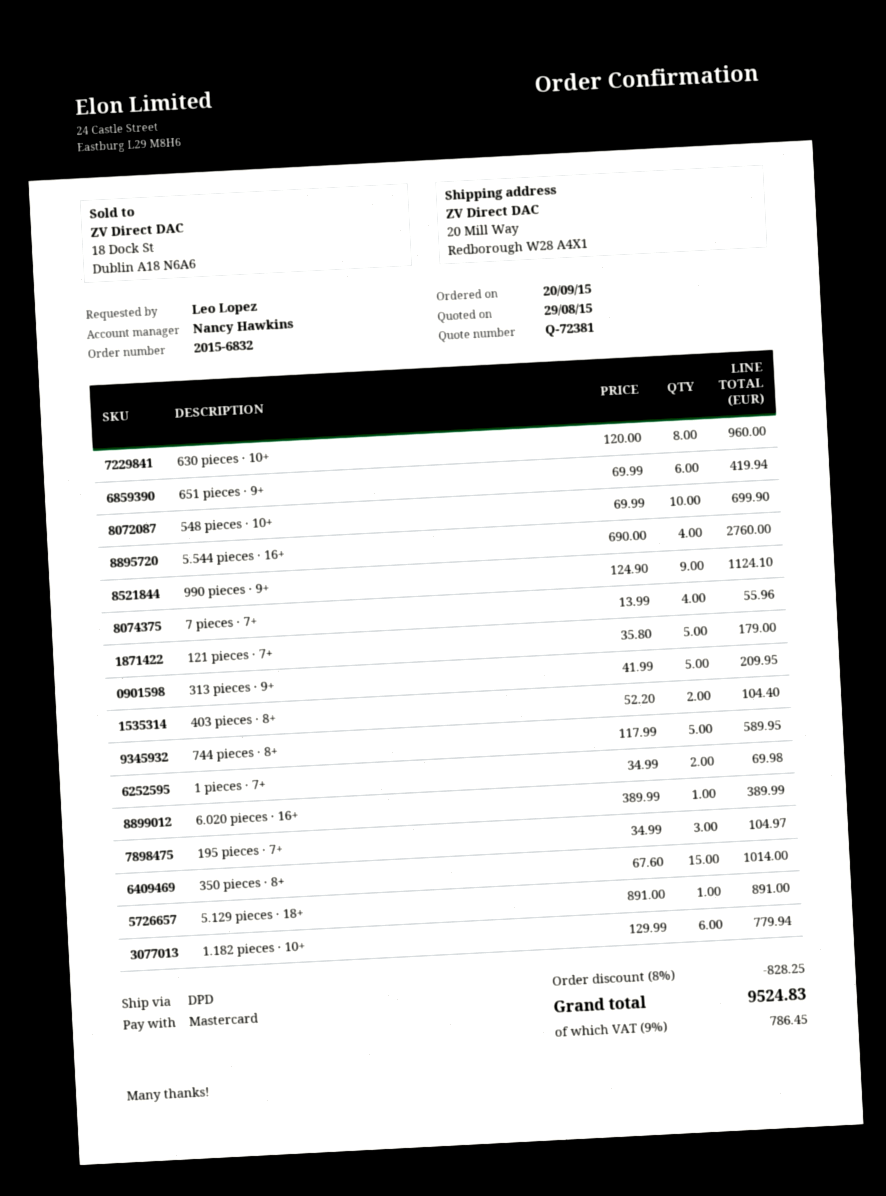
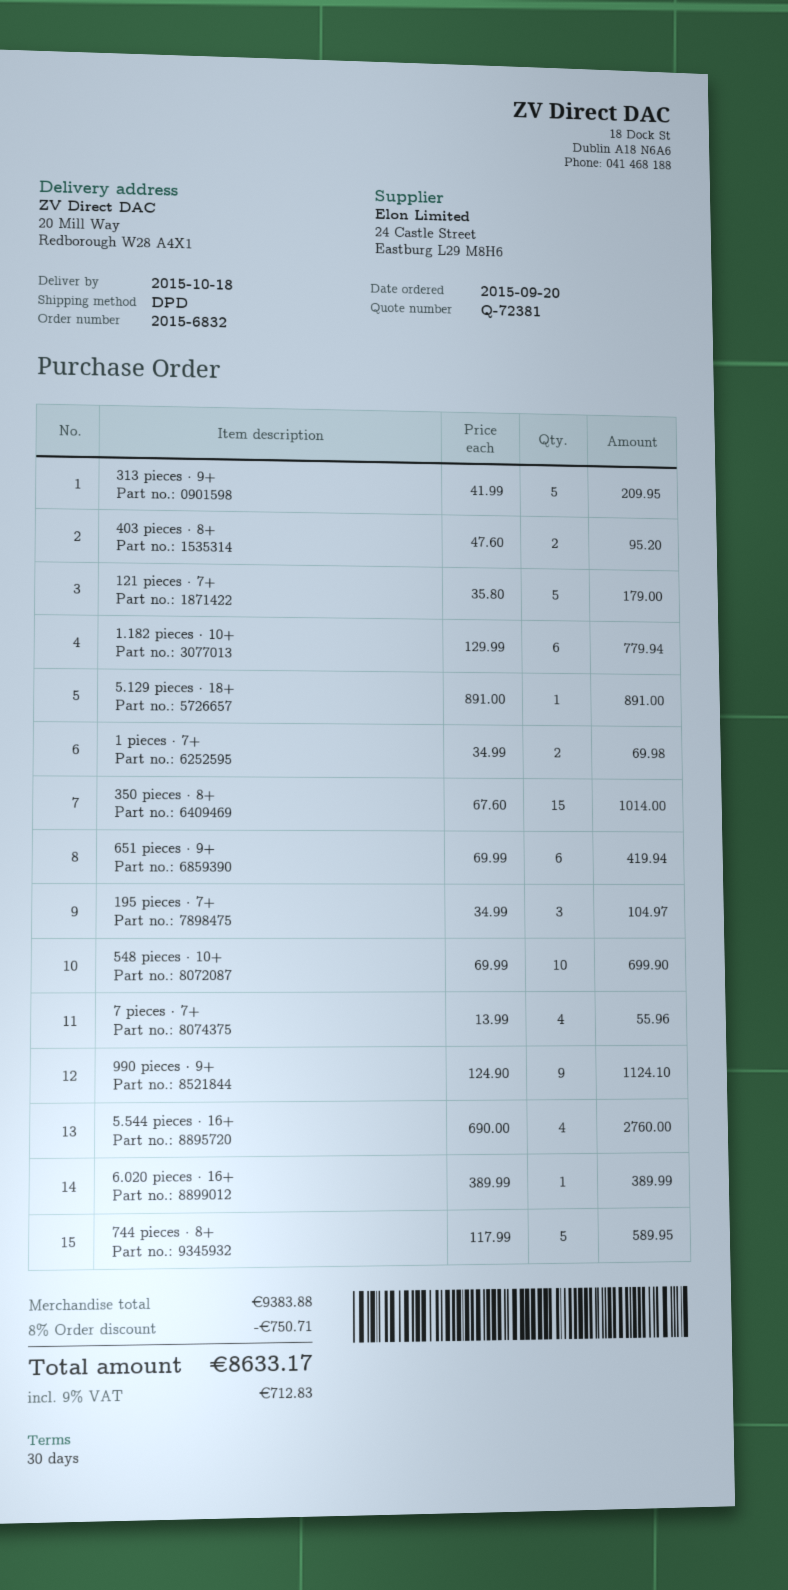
630 pieces · 10+: 8 x 120.00 = 960.00 -> none
403 pieces · 8+: 2 x 52.20 = 104.40 -> 2 x 47.60 = 95.20
discount: 8% = 828.25 -> 8% = 750.71
tax: 9% = 786.45 -> 9% = 712.83
total: 9524.83 -> 8633.17

